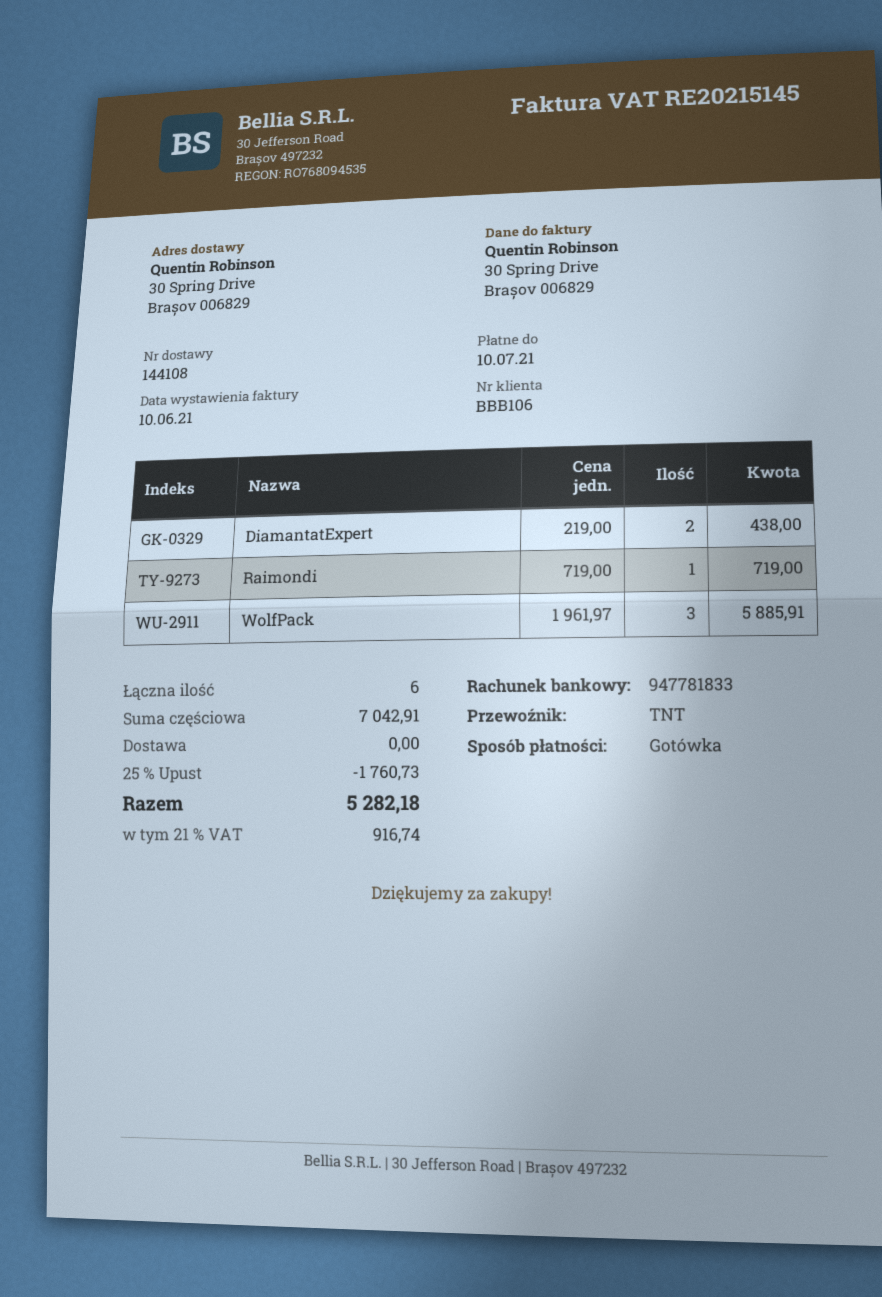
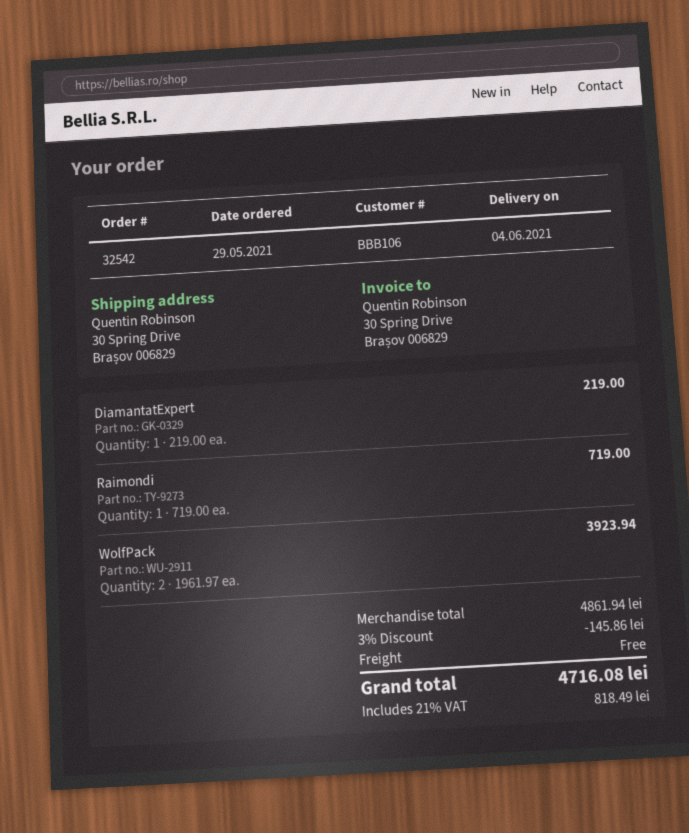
DiamantatExpert: 2 x 219.00 = 438.00 -> 1 x 219.00 = 219.00
WolfPack: 3 x 1961.97 = 5885.91 -> 2 x 1961.97 = 3923.94
subtotal: 7042.91 -> 4861.94
discount: 25% = 1760.73 -> 3% = 145.86
tax: 21% = 916.74 -> 21% = 818.49
total: 5282.18 -> 4716.08

